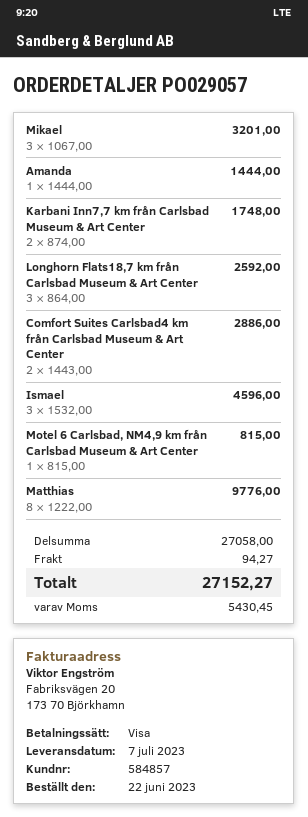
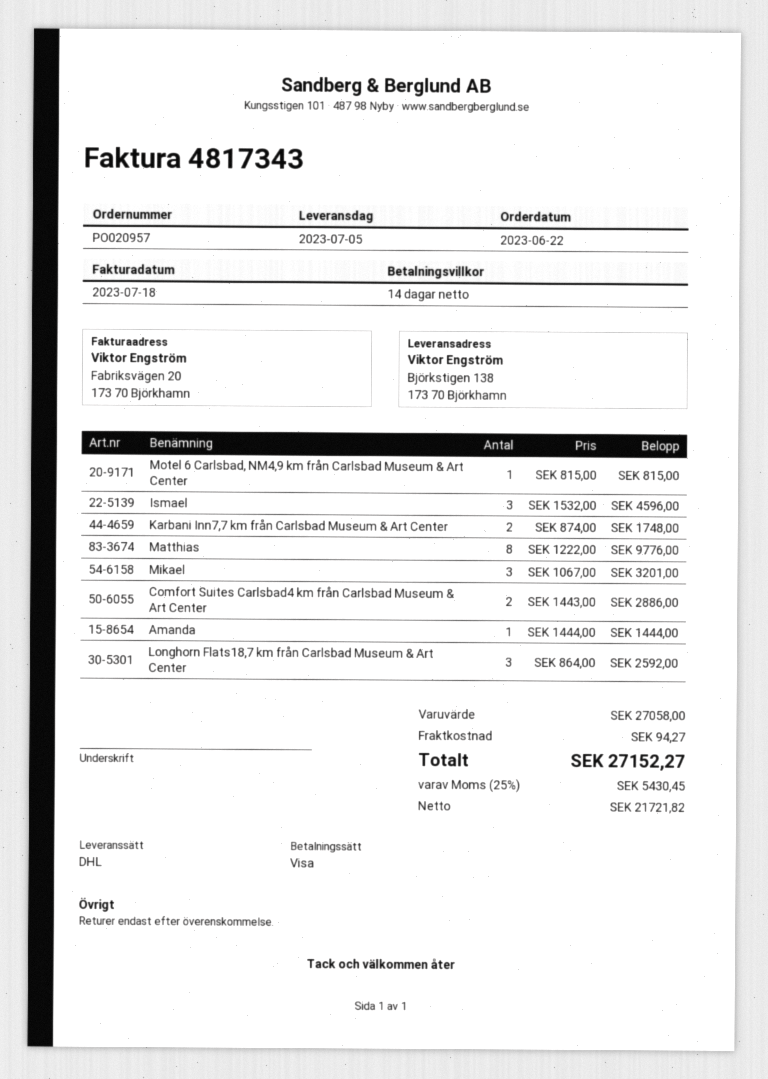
order number: PO029057 -> PO020957
delivery date: 2023-07-07 -> 2023-07-05

